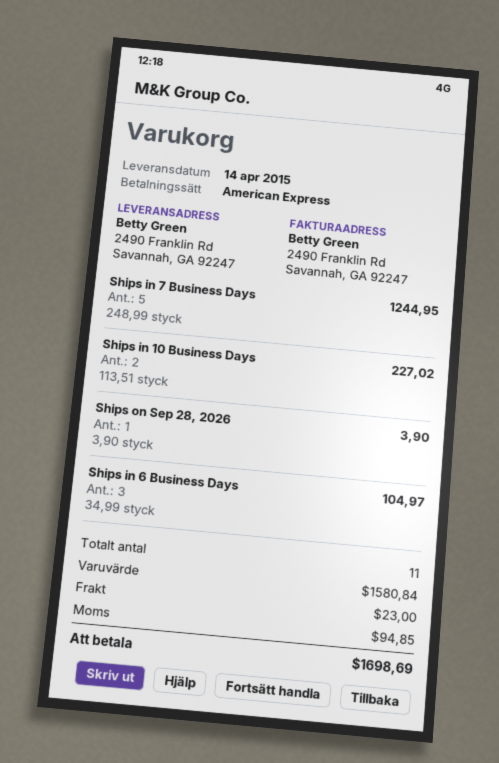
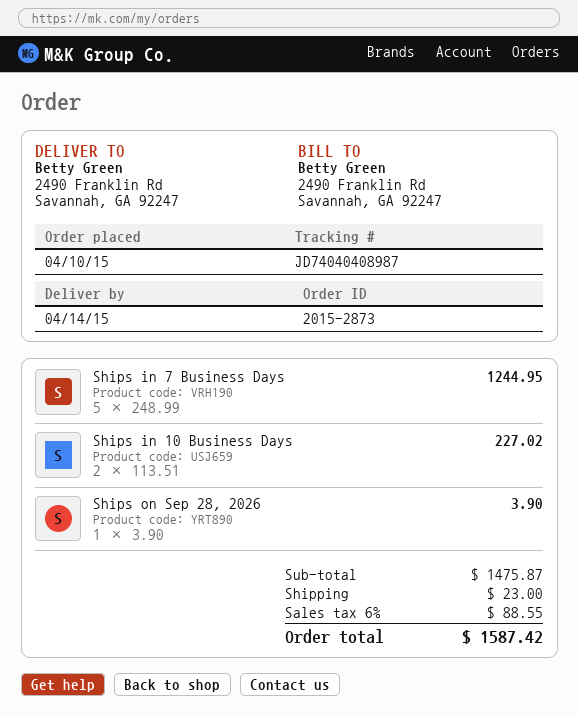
Ships in 6 Business Days: 3 x 34.99 = 104.97 -> none
subtotal: 1580.84 -> 1475.87
tax: 94.85 -> 88.55
total: 1698.69 -> 1587.42

